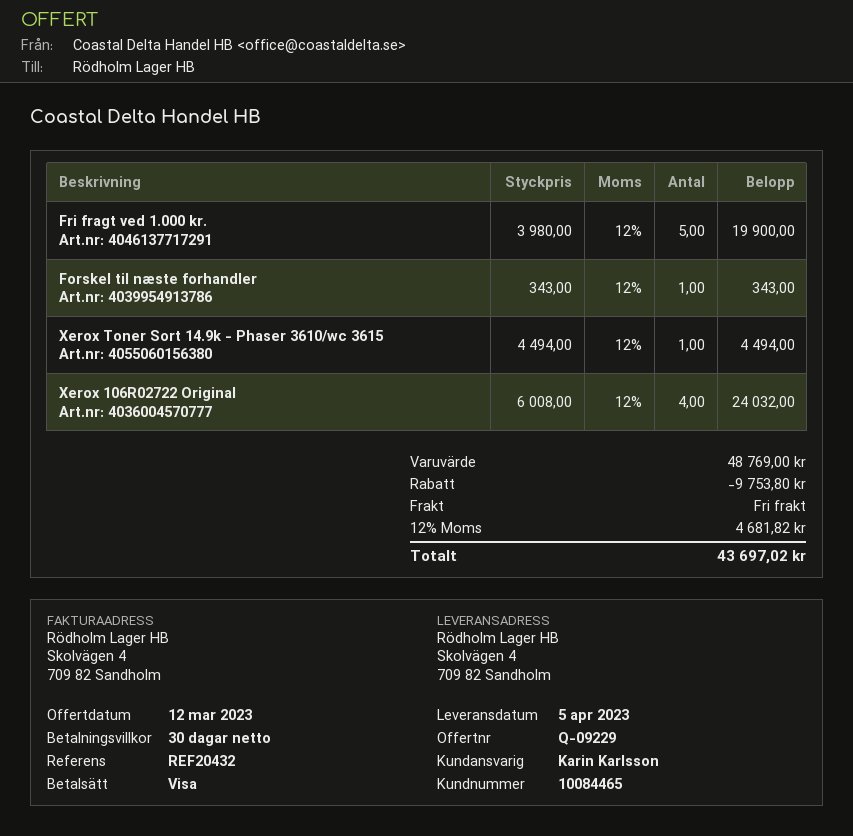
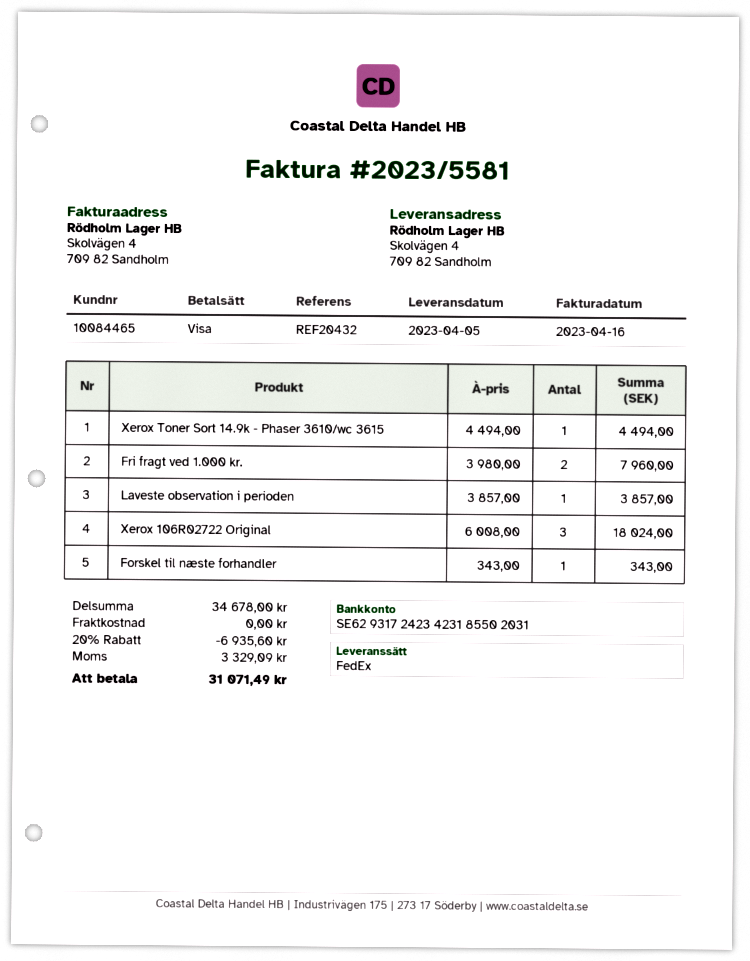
Fri fragt ved 1.000 kr.: 5 x 3980.00 = 19900.00 -> 2 x 3980.00 = 7960.00
Xerox 106R02722 Original: 4 x 6008.00 = 24032.00 -> 3 x 6008.00 = 18024.00
Laveste observation i perioden: none -> 1 x 3857.00 = 3857.00
subtotal: 48769.00 -> 34678.00
discount: 9753.80 -> 6935.60
tax: 4681.82 -> 3329.09
total: 43697.02 -> 31071.49

